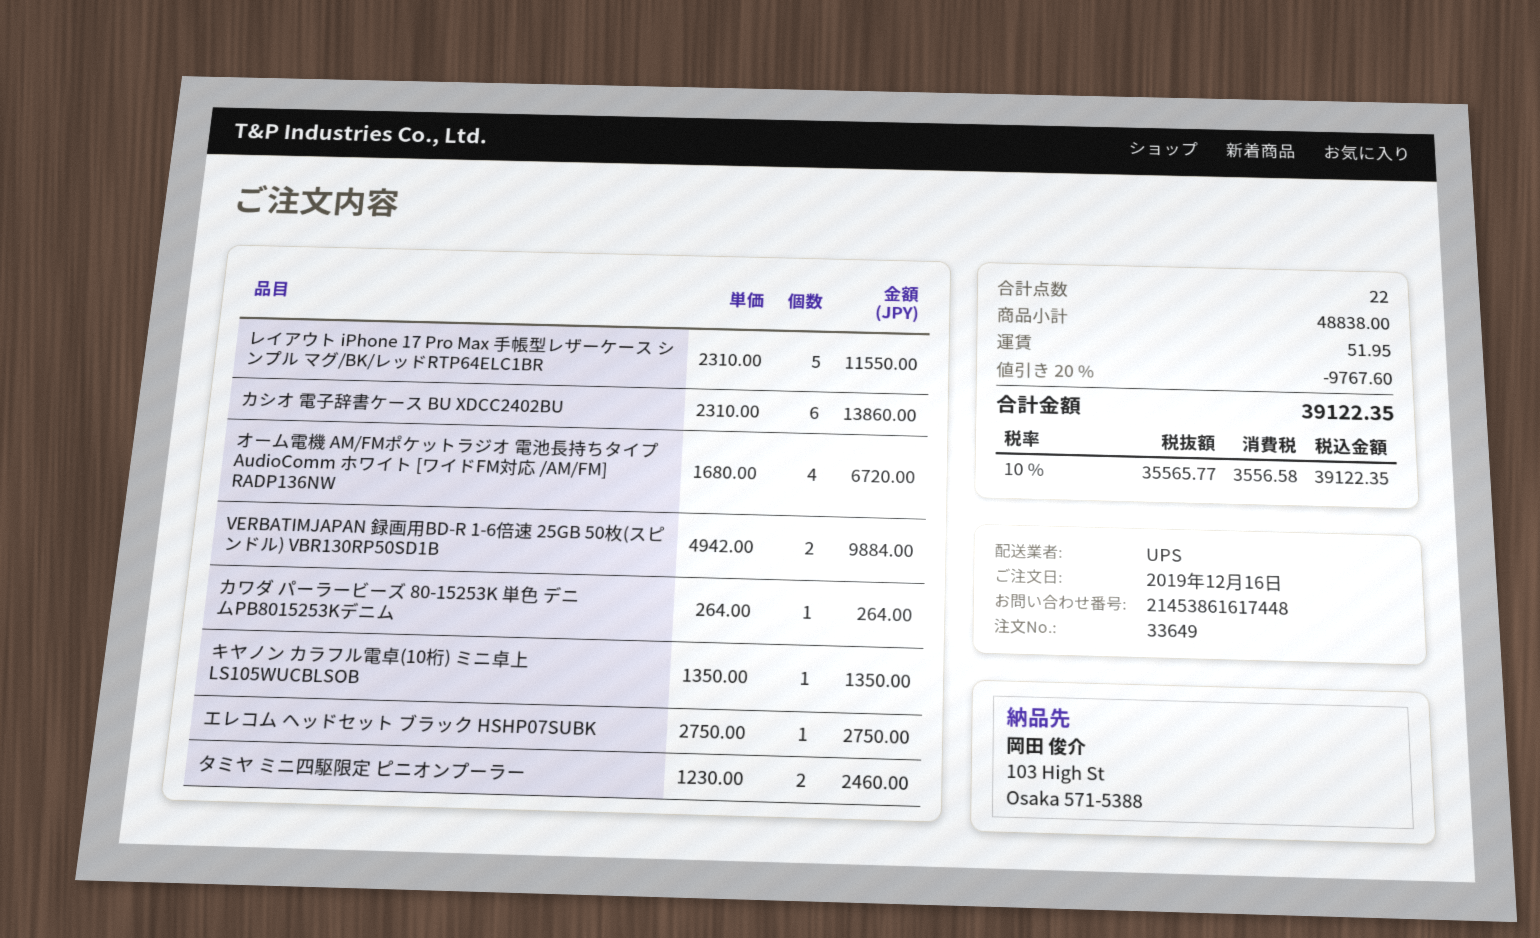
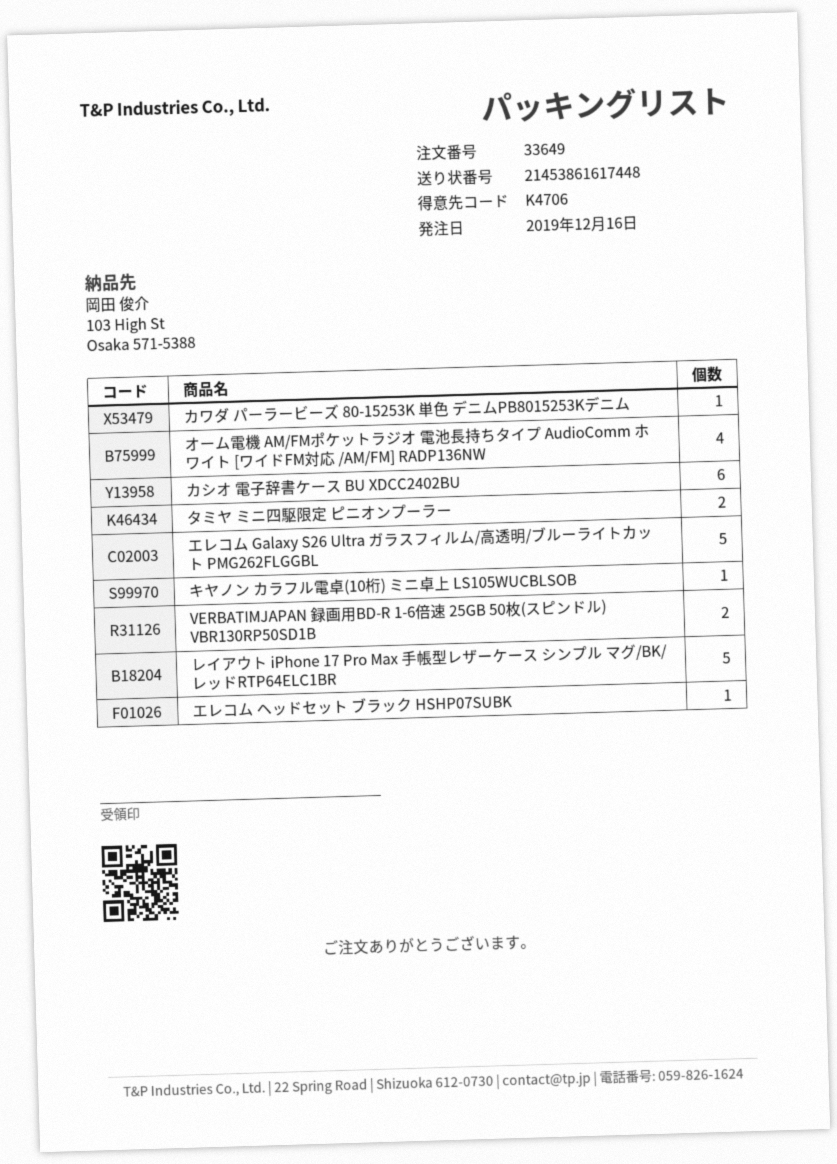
エレコム Galaxy S26 Ultra ガラスフィルム/高透明/ブルーライトカット PMG262FLGGBL: none -> 5

